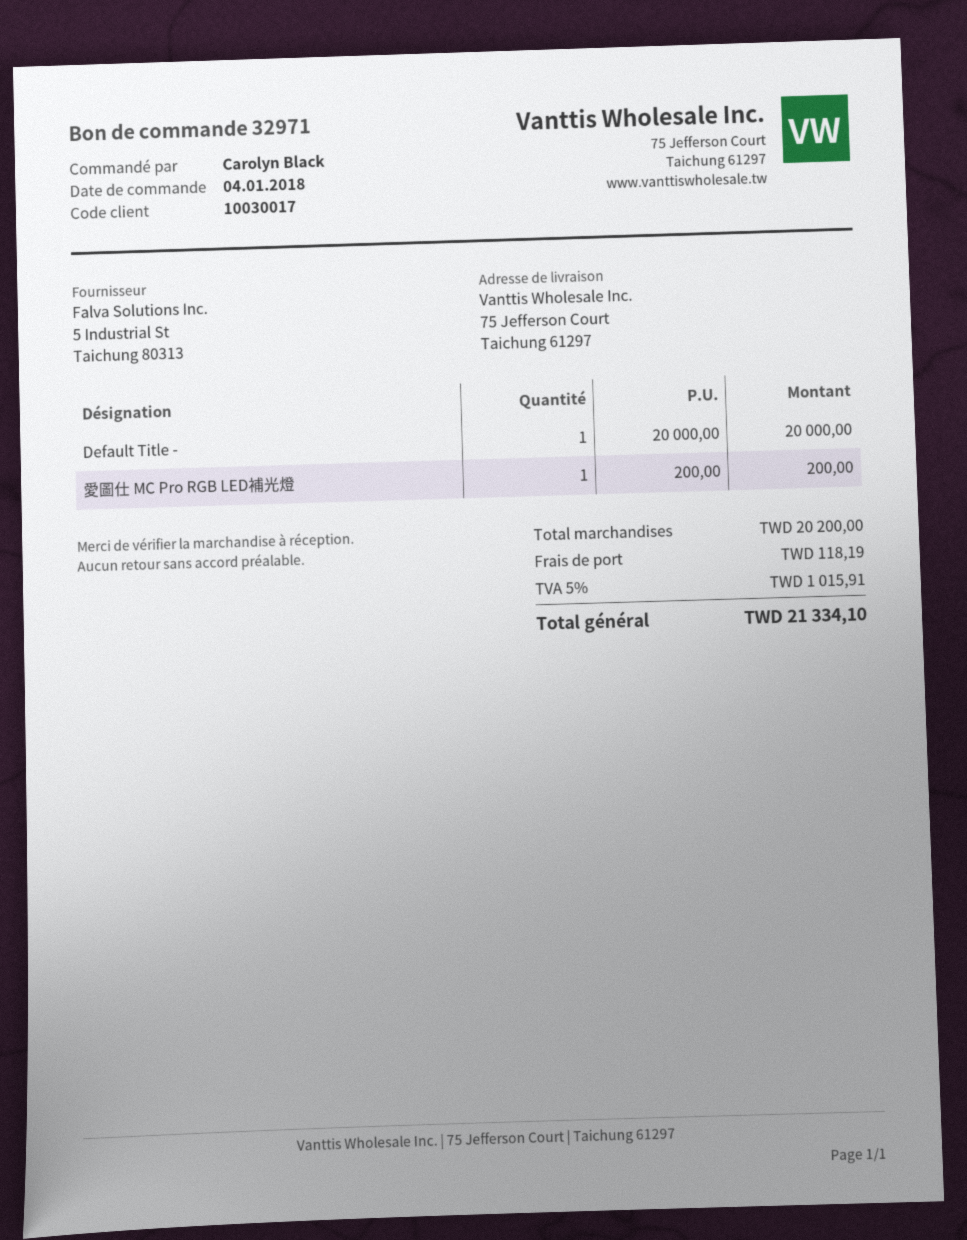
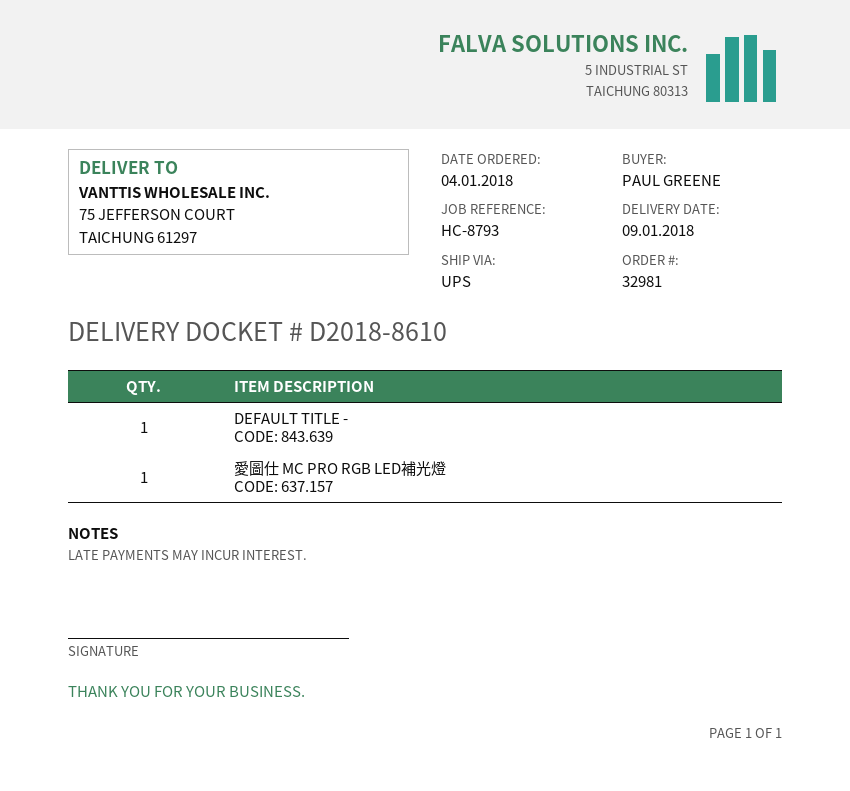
order number: 32971 -> 32981
ordered by: Carolyn Black -> PAUL GREENE

